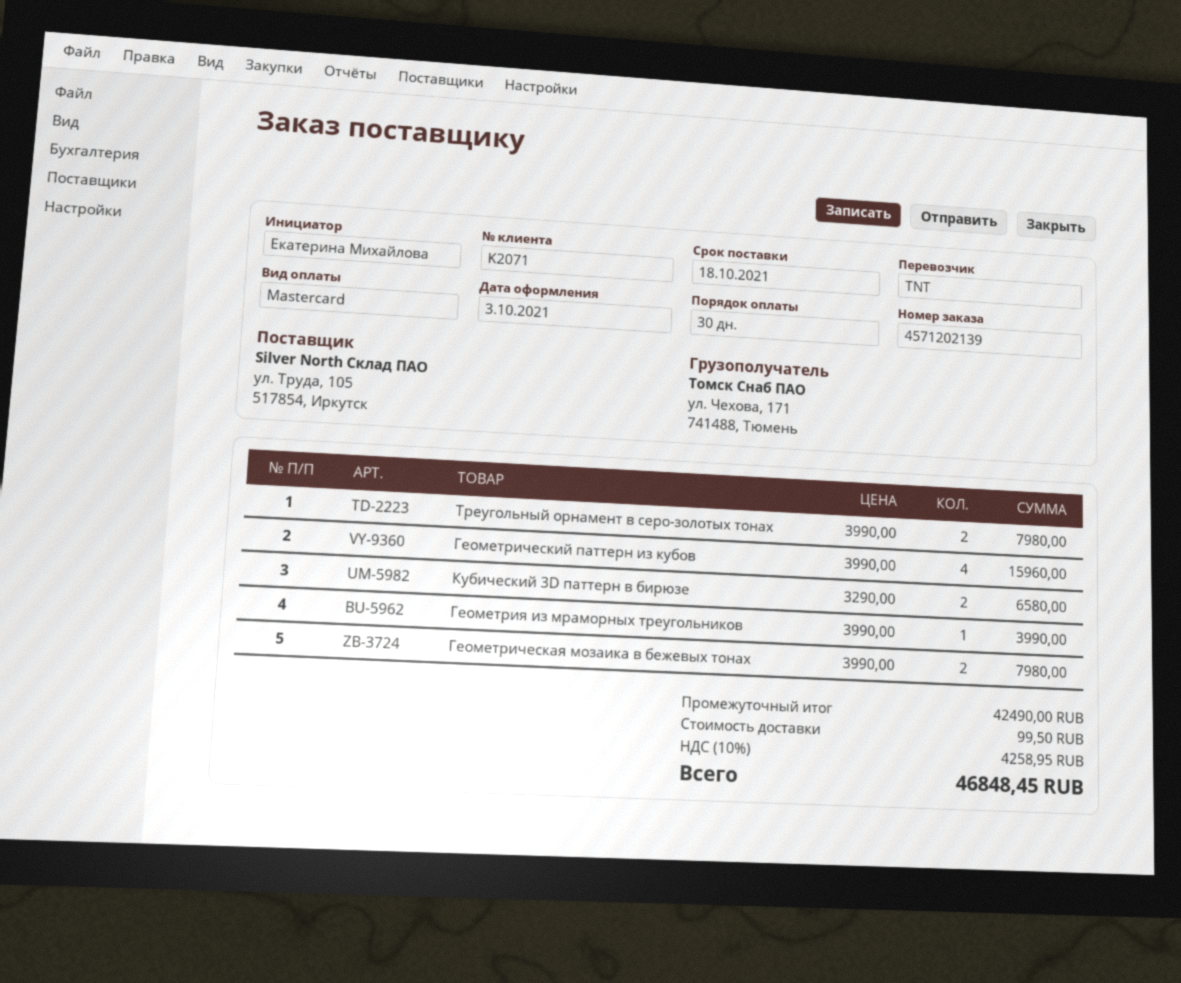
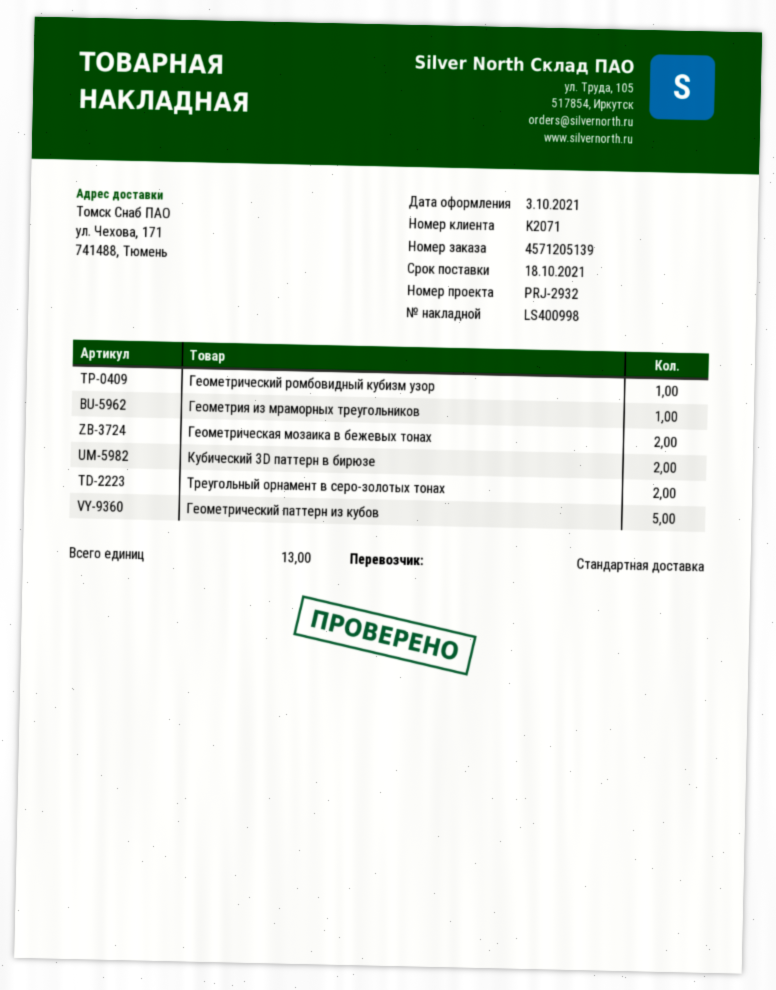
order number: 4571202139 -> 4571205139
shipping method: TNT -> standard
Геометрический паттерн из кубов: 4 -> 5
Геометрический ромбовидный кубизм узор: none -> 1

